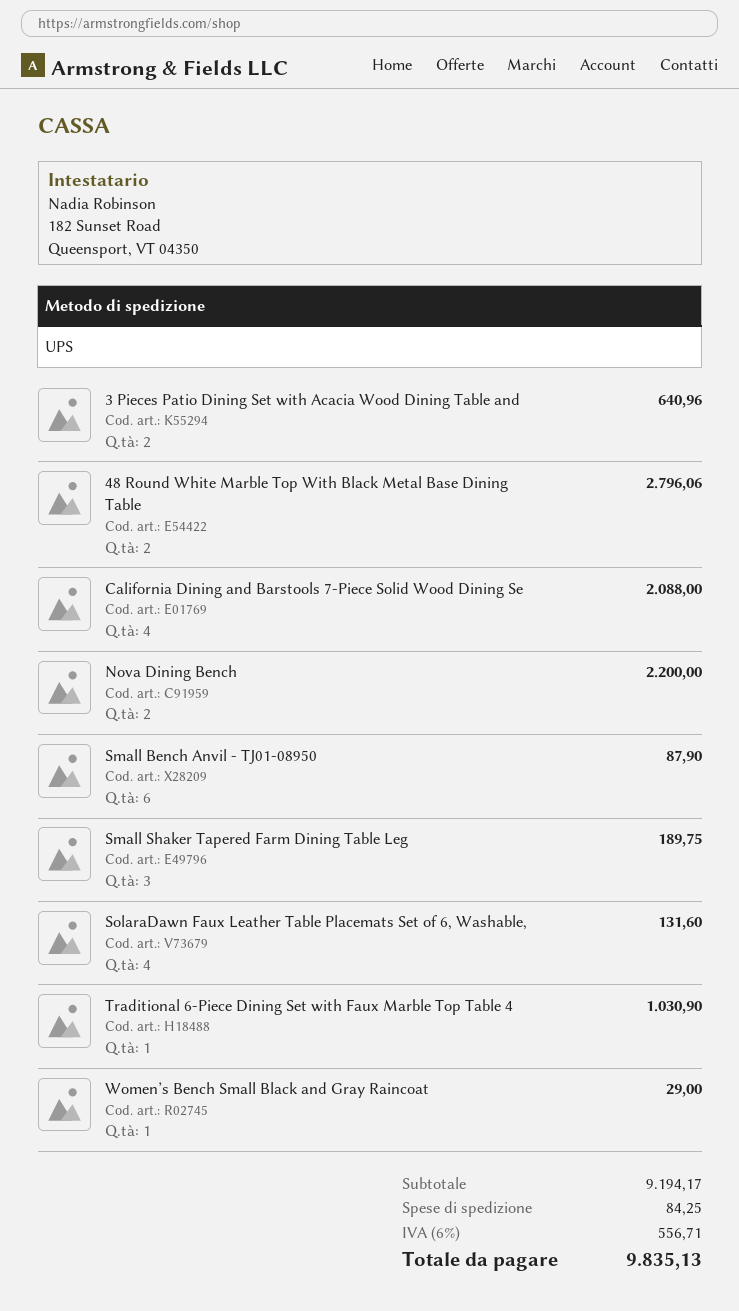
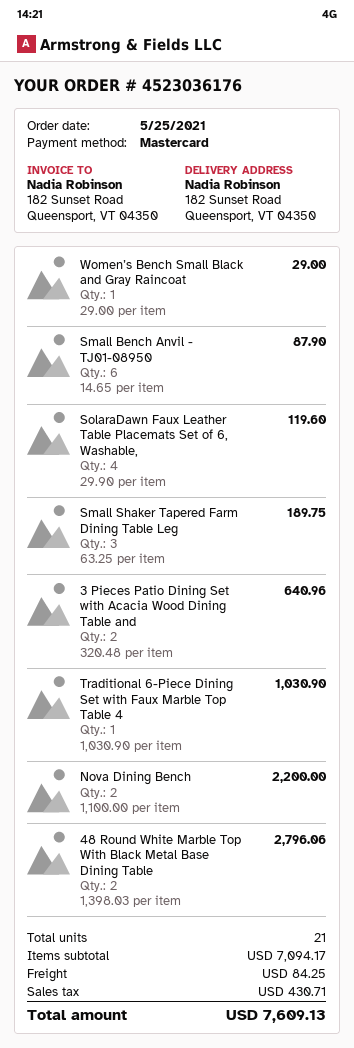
California Dining and Barstools 7-Piece Solid Wood Dining Se: 4 for 2088.00 -> none
SolaraDawn Faux Leather Table Placemats Set of 6, Washable,: 4 for 131.60 -> 4 for 119.60
subtotal: 9194.17 -> 7094.17
tax: 556.71 -> 430.71
total: 9835.13 -> 7609.13

